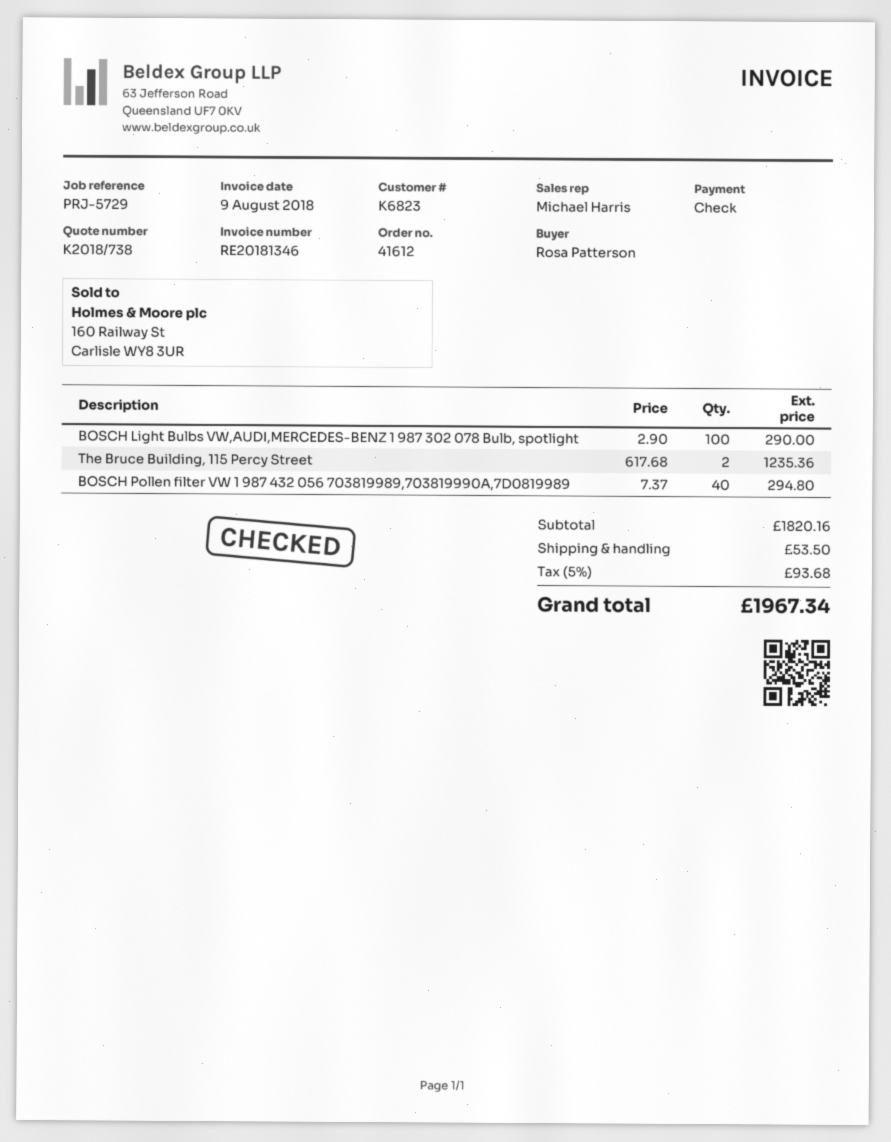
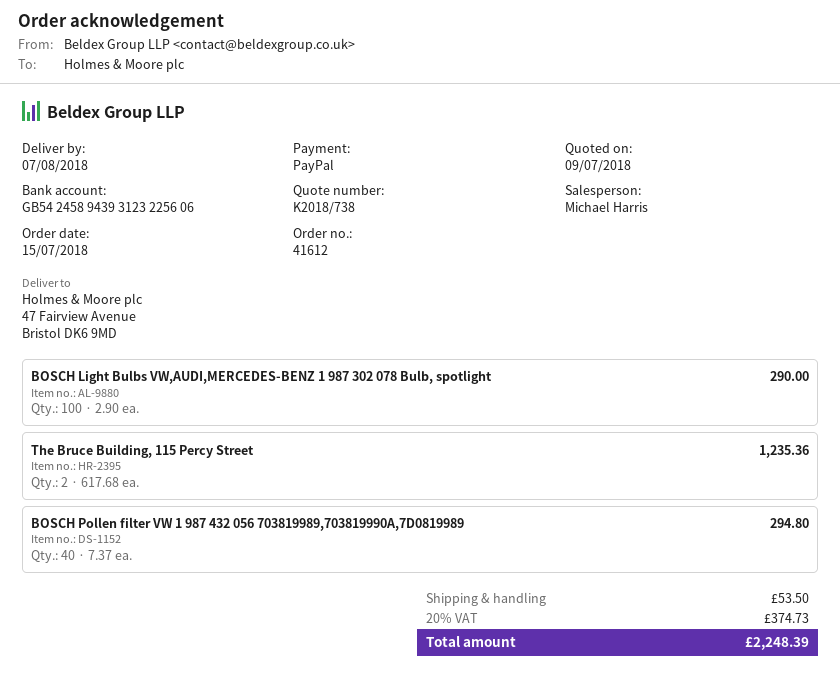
payment method: cheque -> PayPal
tax: 5% = 93.68 -> 20% = 374.73
total: 1967.34 -> 2248.39

